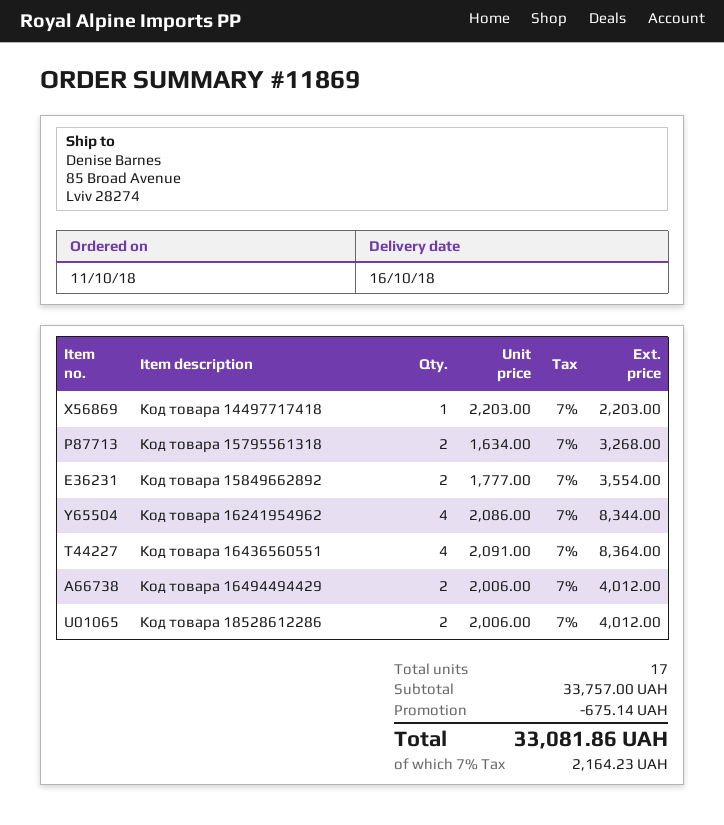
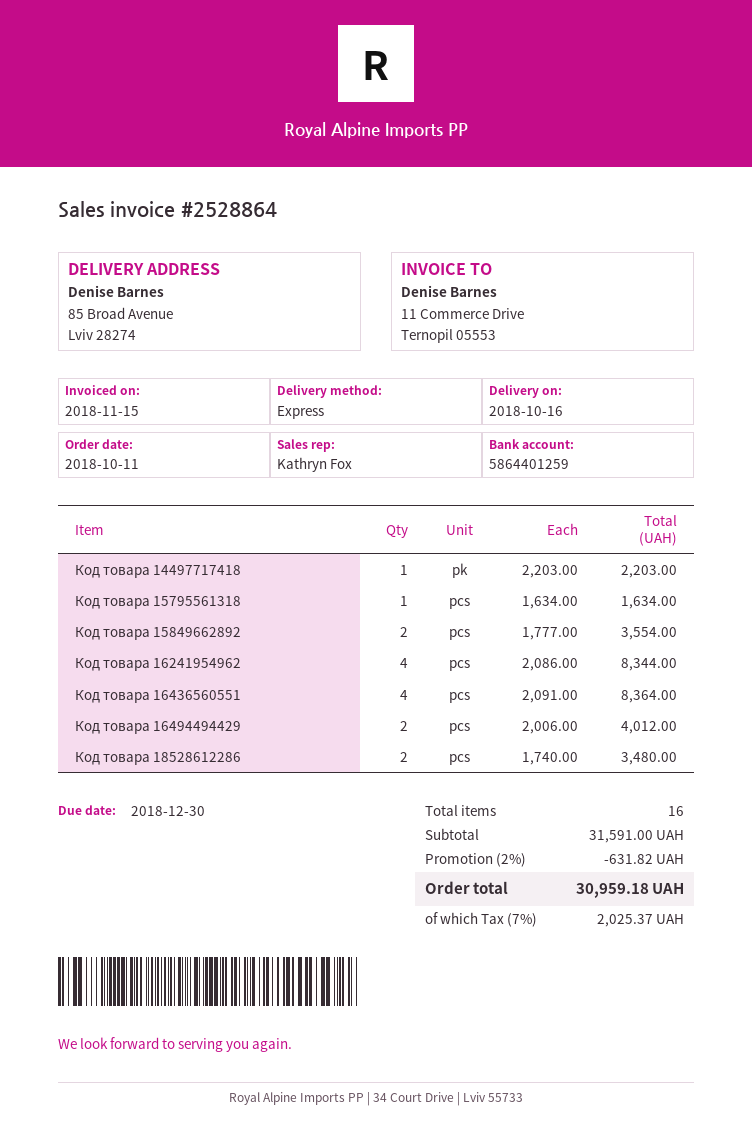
Код товара 15795561318: 2 x 1634.00 = 3268.00 -> 1 x 1634.00 = 1634.00
Код товара 18528612286: 2 x 2006.00 = 4012.00 -> 2 x 1740.00 = 3480.00
total quantity: 17 -> 16
subtotal: 33757.00 -> 31591.00
discount: 675.14 -> 631.82
tax: 7% = 2164.23 -> 7% = 2025.37
total: 33081.86 -> 30959.18

